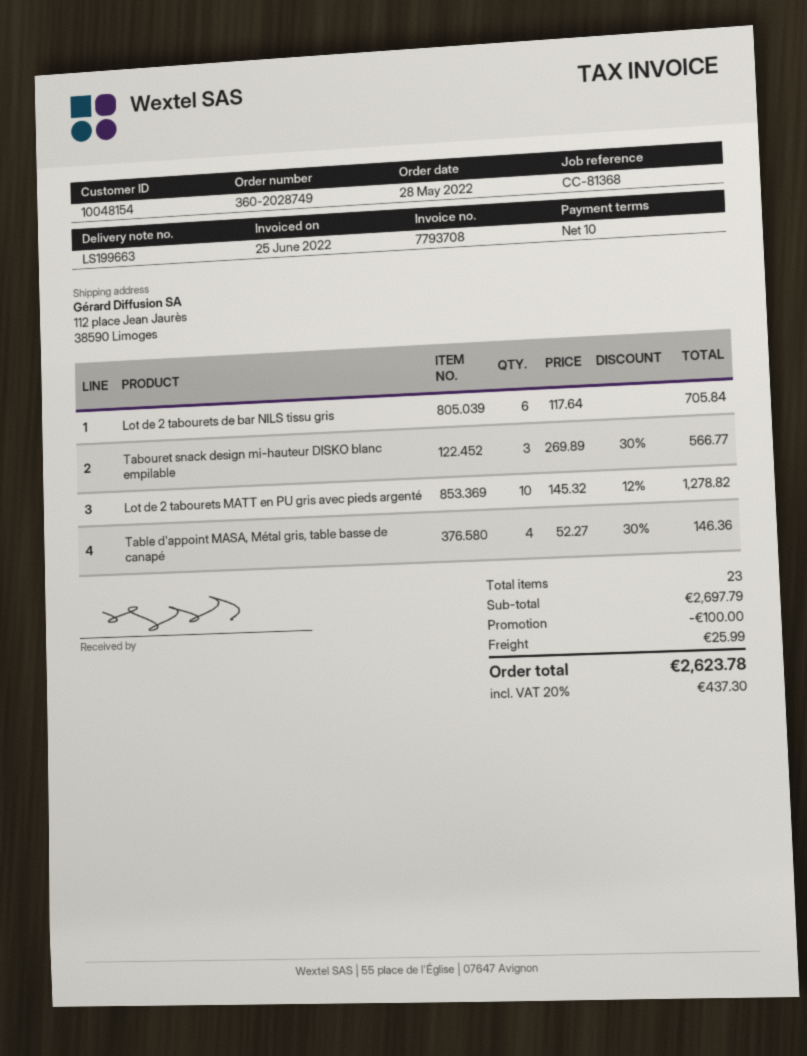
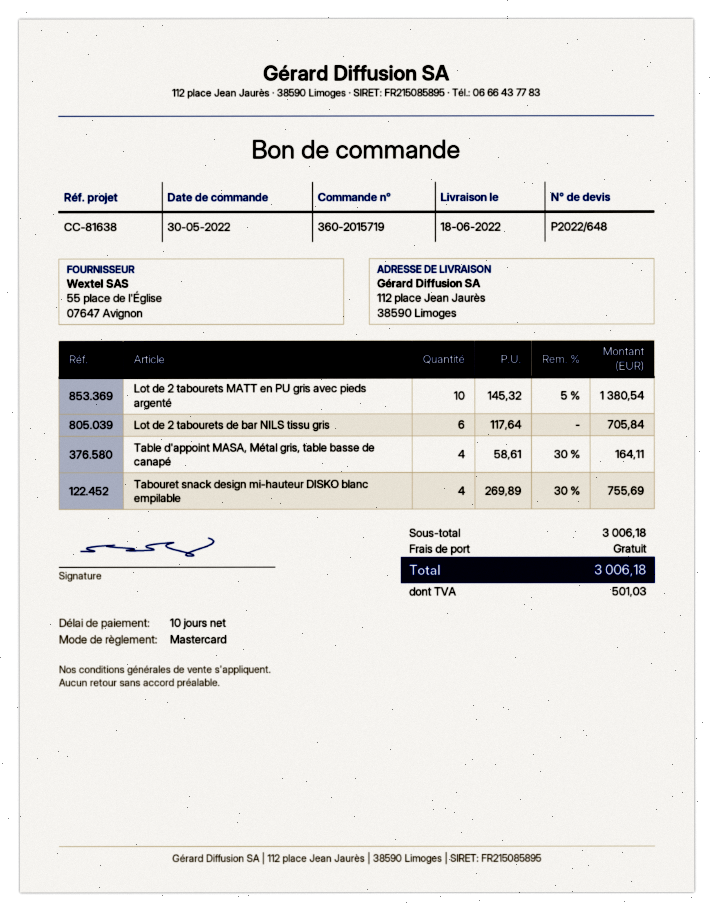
order number: 360-2028749 -> 360-2015719
order date: 2022-05-28 -> 2022-05-30
reference: CC-81368 -> CC-81638
Tabouret snack design mi-hauteur DISKO blanc empilable: 3 x 269.89 - 30% = 566.77 -> 4 x 269.89 - 30% = 755.69
Lot de 2 tabourets MATT en PU gris avec pieds argenté: 10 x 145.32 - 12% = 1278.82 -> 10 x 145.32 - 5% = 1380.54
Table d'appoint MASA, Métal gris, table basse de canapé: 4 x 52.27 - 30% = 146.36 -> 4 x 58.61 - 30% = 164.11
subtotal: 2697.79 -> 3006.18
discount: 100.00 -> none
shipping: 25.99 -> 0.00
tax: 437.30 -> 501.03
total: 2623.78 -> 3006.18

